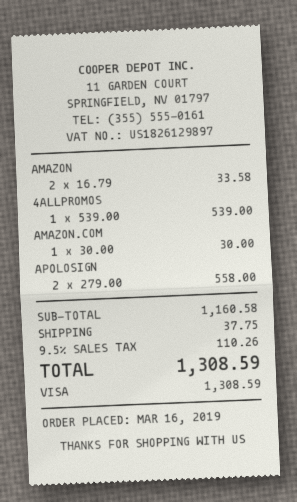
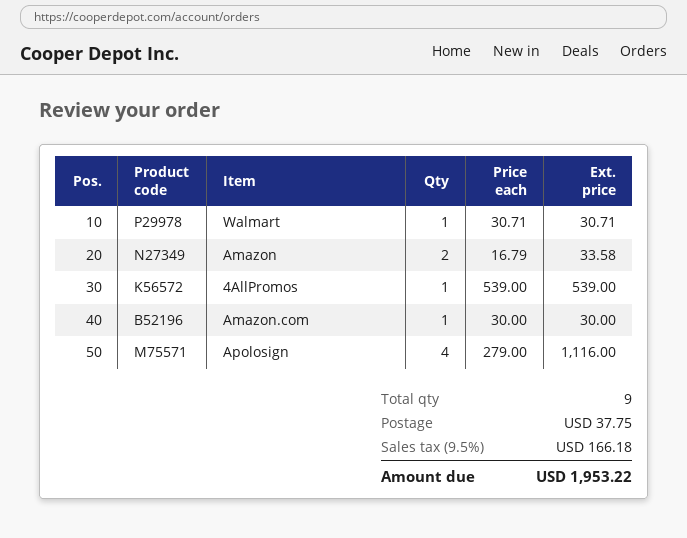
APOLOSIGN: 2 x 279.00 = 558.00 -> 4 x 279.00 = 1116.00
Walmart: none -> 1 x 30.71 = 30.71
tax: 9.5% = 110.26 -> 9.5% = 166.18
total: 1308.59 -> 1953.22

